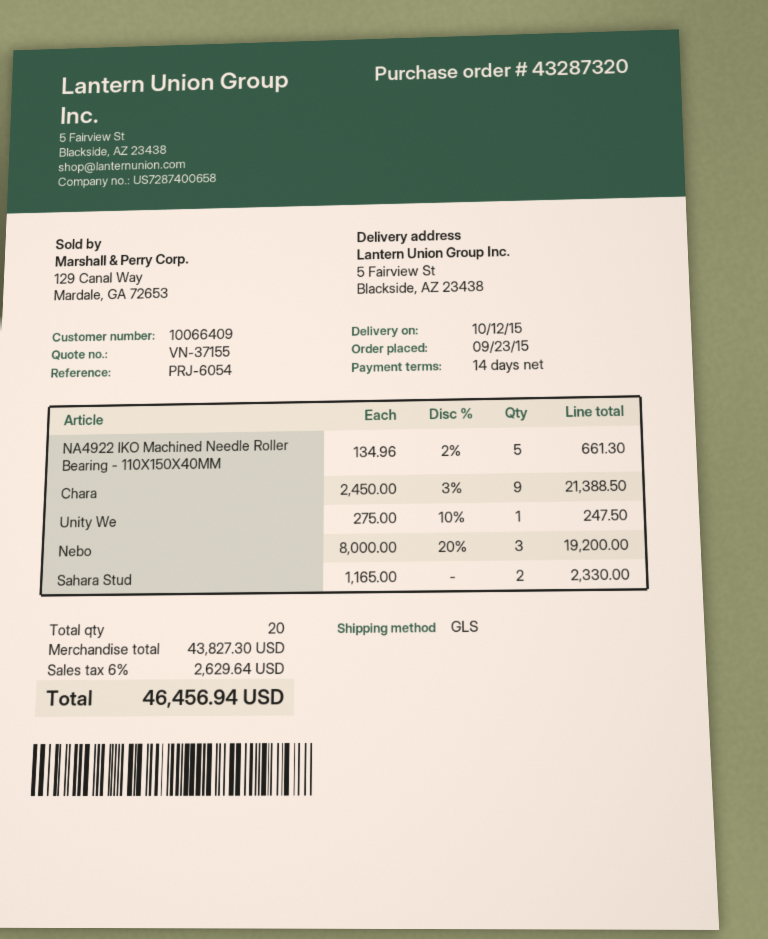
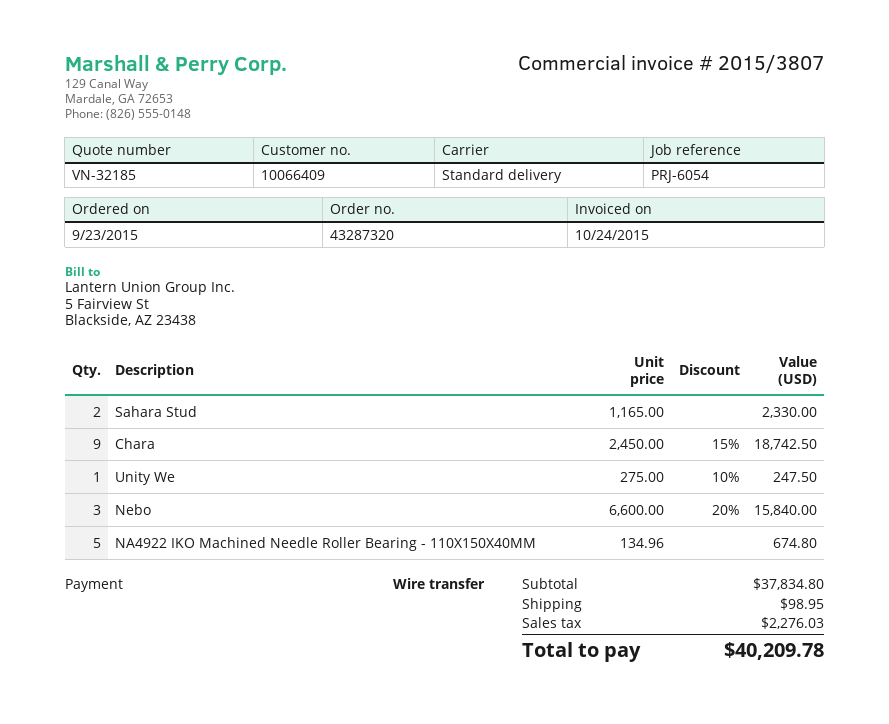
quote number: VN-37155 -> VN-32185
shipping method: GLS -> standard
NA4922 IKO Machined Needle Roller Bearing - 110X150X40MM: 5 x 134.96 - 2% = 661.30 -> 5 x 134.96 = 674.80
Chara: 9 x 2450.00 - 3% = 21388.50 -> 9 x 2450.00 - 15% = 18742.50
Nebo: 3 x 8000.00 - 20% = 19200.00 -> 3 x 6600.00 - 20% = 15840.00
subtotal: 43827.30 -> 37834.80
shipping: none -> 98.95
tax: 2629.64 -> 2276.03
total: 46456.94 -> 40209.78

